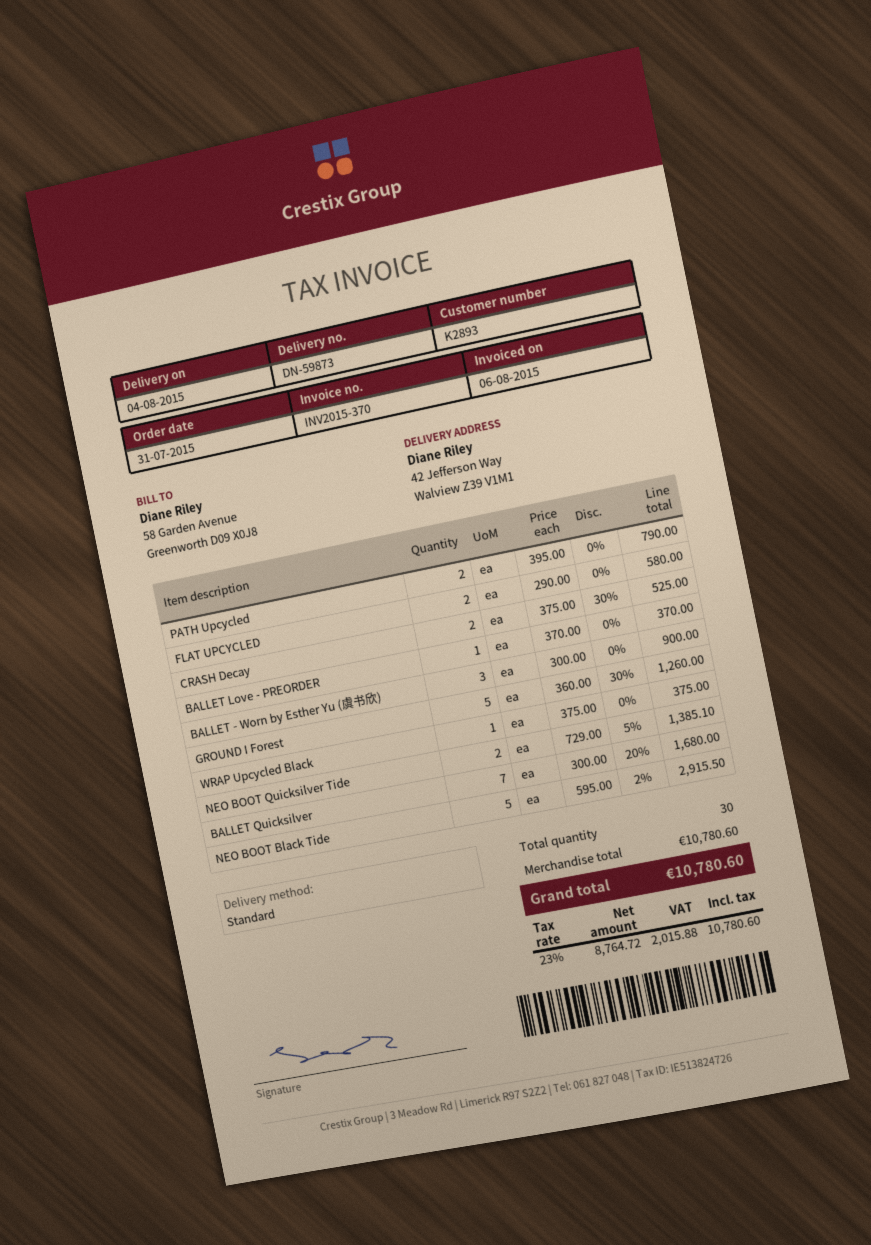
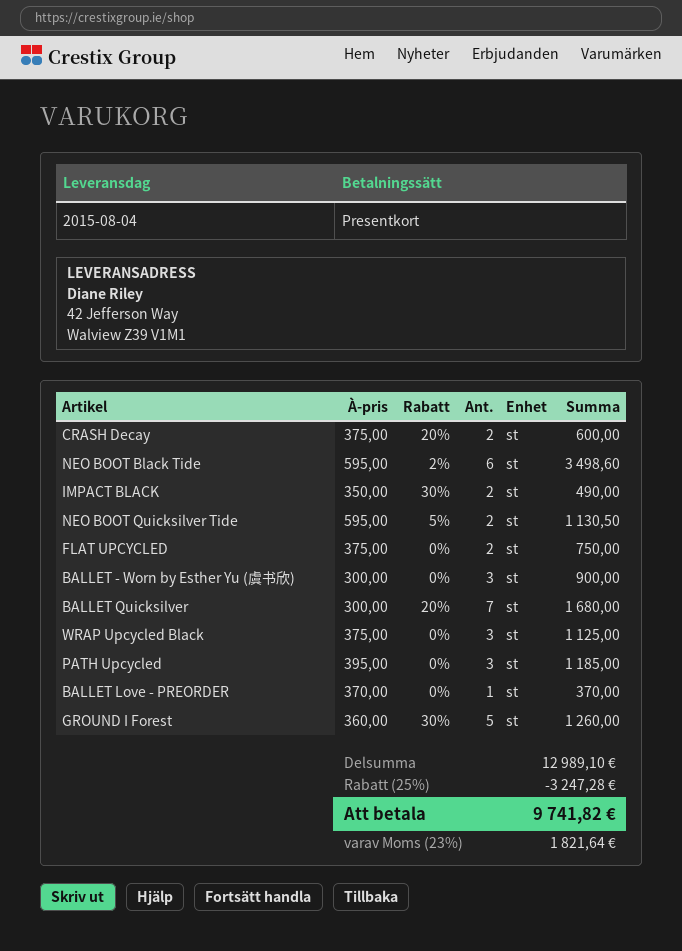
PATH Upcycled: 2 x 395.00 = 790.00 -> 3 x 395.00 = 1185.00
FLAT UPCYCLED: 2 x 290.00 = 580.00 -> 2 x 375.00 = 750.00
CRASH Decay: 2 x 375.00 - 30% = 525.00 -> 2 x 375.00 - 20% = 600.00
WRAP Upcycled Black: 1 x 375.00 = 375.00 -> 3 x 375.00 = 1125.00
NEO BOOT Quicksilver Tide: 2 x 729.00 - 5% = 1385.10 -> 2 x 595.00 - 5% = 1130.50
NEO BOOT Black Tide: 5 x 595.00 - 2% = 2915.50 -> 6 x 595.00 - 2% = 3498.60
IMPACT BLACK: none -> 2 x 350.00 - 30% = 490.00
subtotal: 10780.60 -> 12989.10
discount: none -> 25% = 3247.28
tax: 23% = 2015.88 -> 23% = 1821.64
total: 10780.60 -> 9741.82

